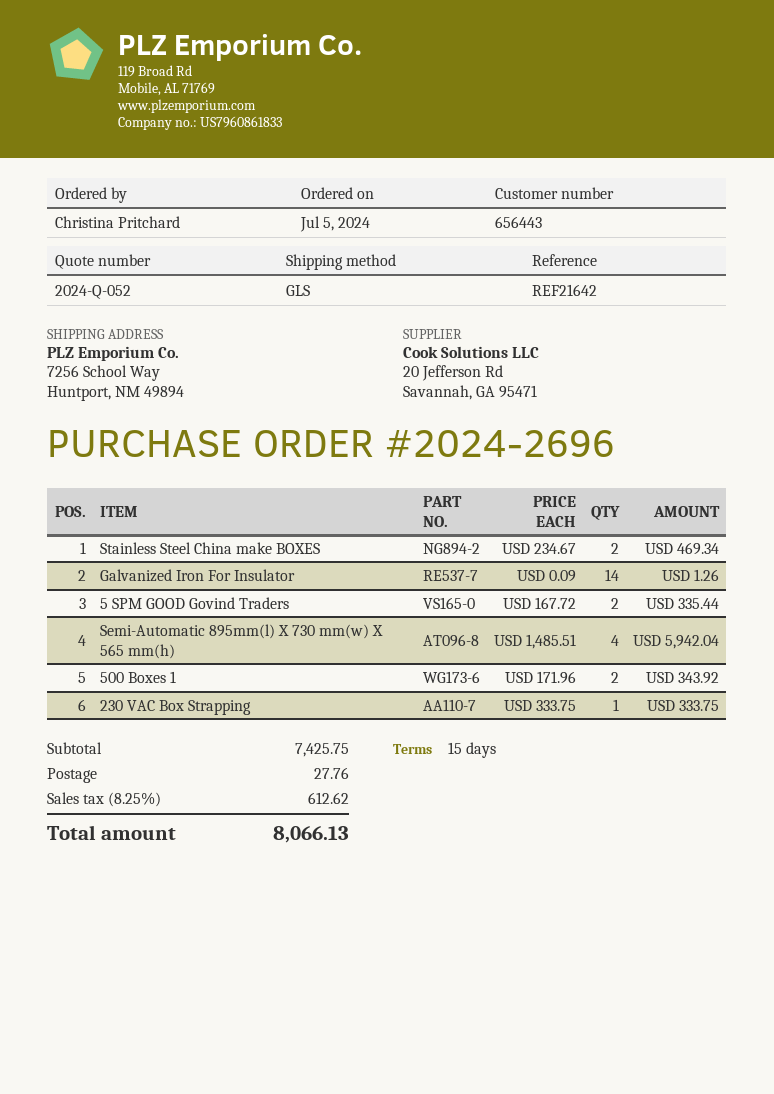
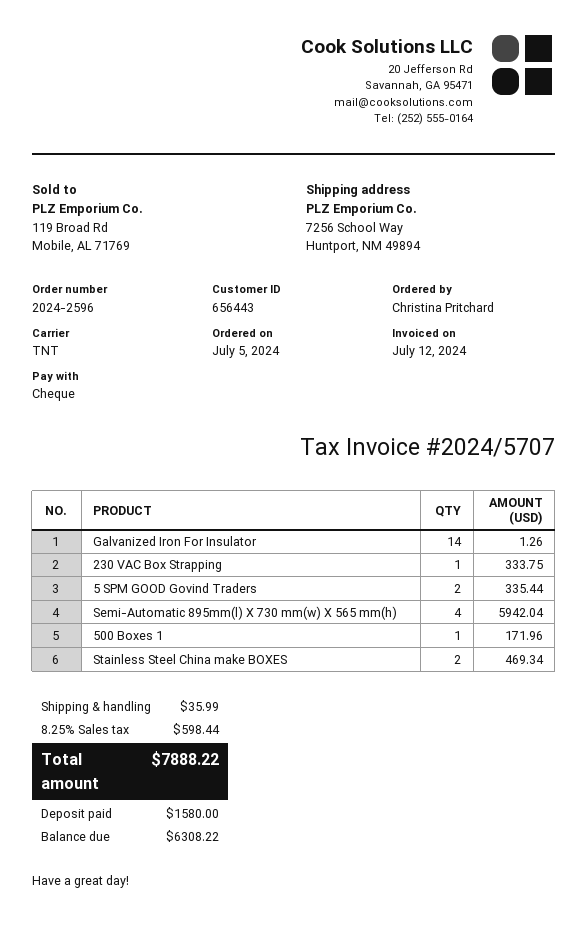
order number: 2024-2696 -> 2024-2596
shipping method: GLS -> TNT
500 Boxes 1: 2 for 343.92 -> 1 for 171.96
shipping: 27.76 -> 35.99
tax: 8.25% = 612.62 -> 8.25% = 598.44
total: 8066.13 -> 7888.22

